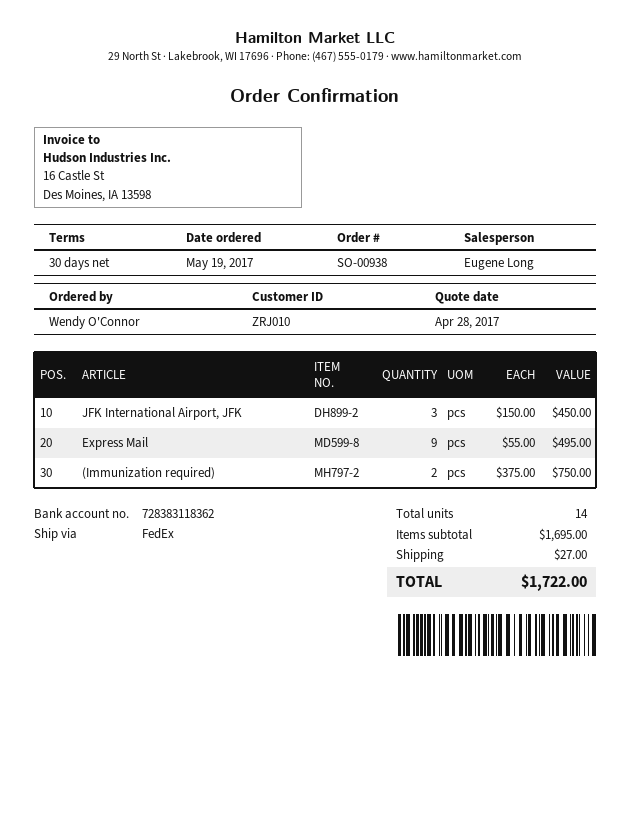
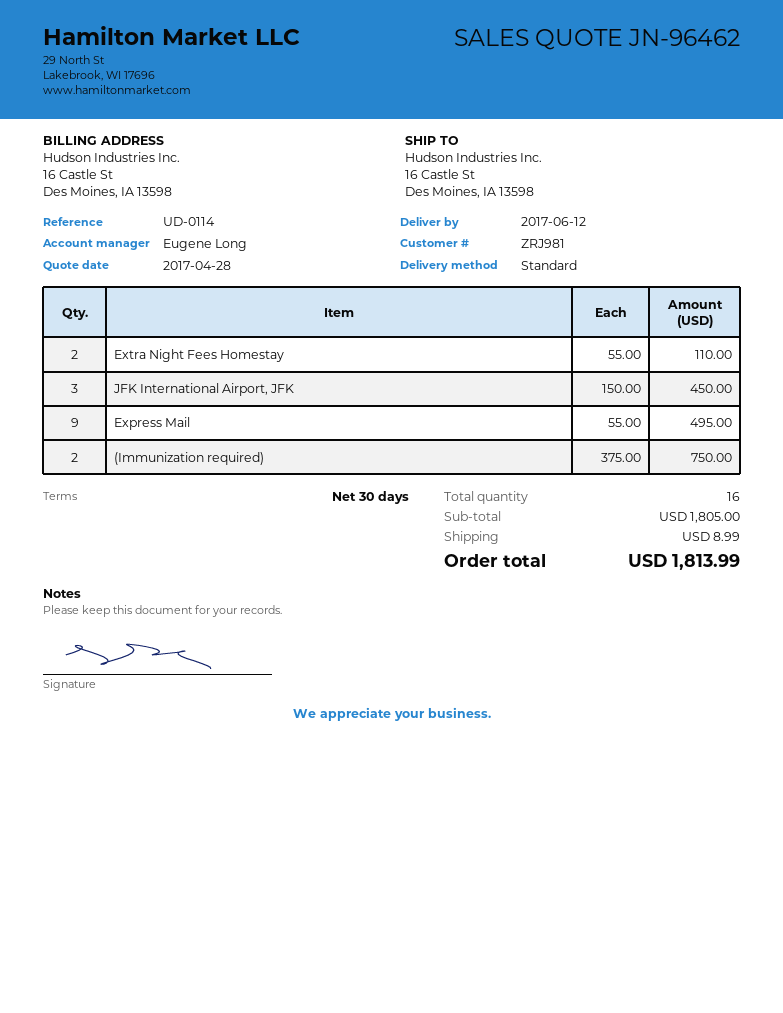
customer number: ZRJ010 -> ZRJ981
shipping method: FedEx -> standard
Extra Night Fees Homestay: none -> 2 x 55.00 = 110.00
total quantity: 14 -> 16
subtotal: 1695.00 -> 1805.00
shipping: 27.00 -> 8.99
total: 1722.00 -> 1813.99

